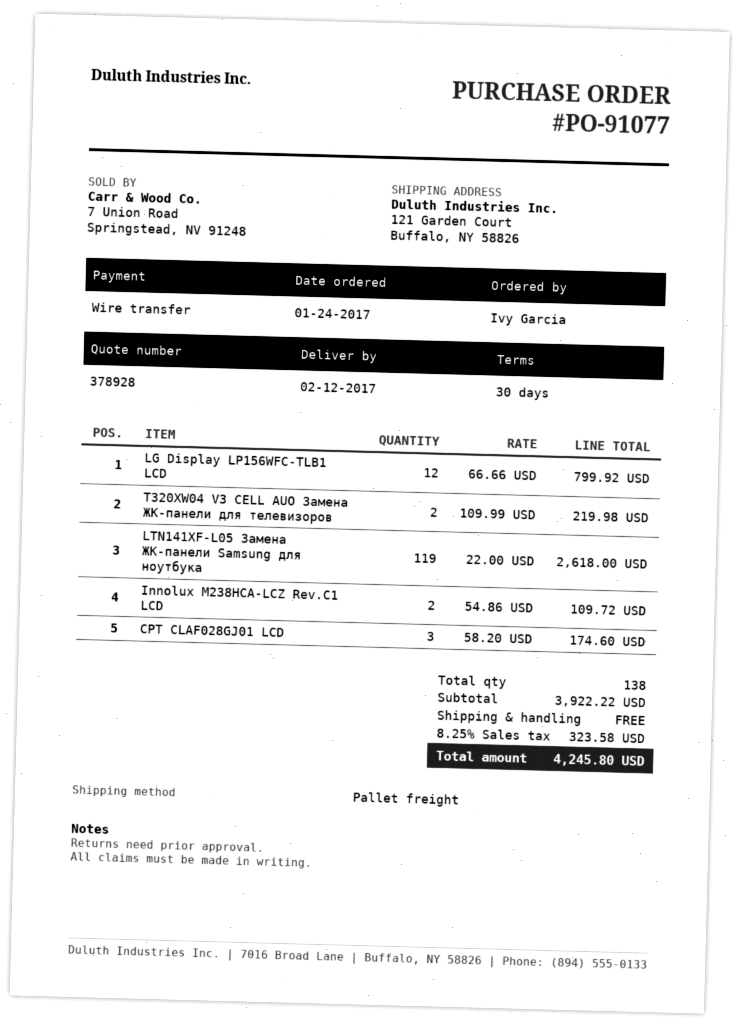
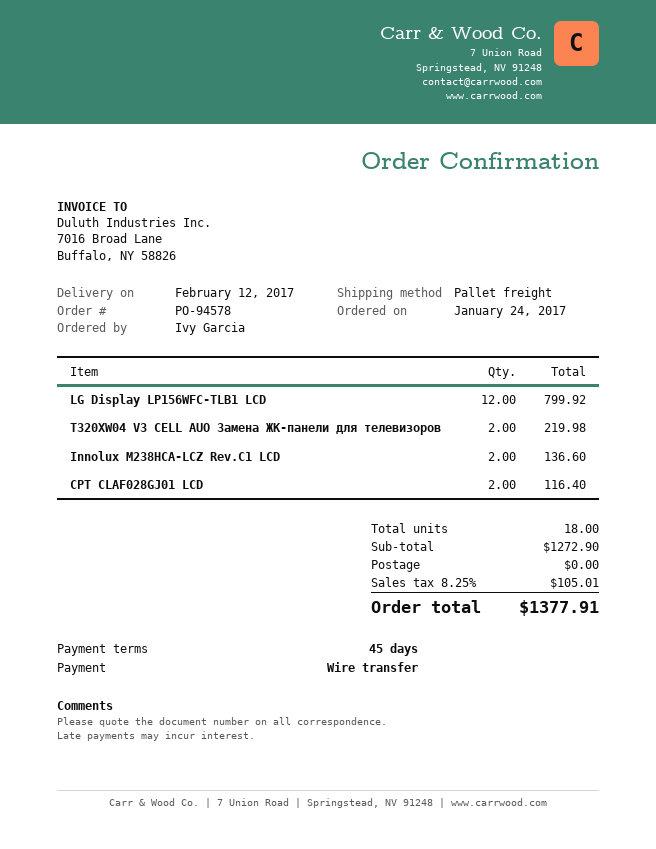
order number: PO-91077 -> PO-94578
payment terms: 30 days -> 45 days
LTN141XF-L05 Замена ЖК-панели Samsung для ноутбука: 119 for 2618.00 -> none
Innolux M238HCA-LCZ Rev.C1 LCD: 2 for 109.72 -> 2 for 136.60
CPT CLAF028GJ01 LCD: 3 for 174.60 -> 2 for 116.40
total quantity: 138 -> 18
subtotal: 3922.22 -> 1272.90
tax: 8.25% = 323.58 -> 8.25% = 105.01
total: 4245.80 -> 1377.91

